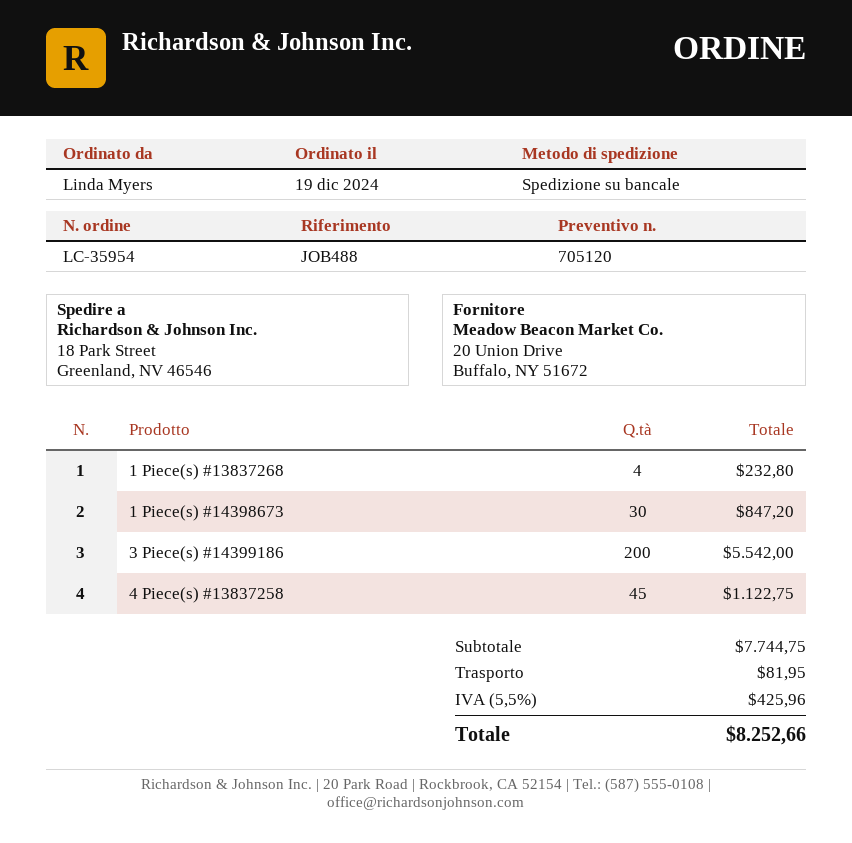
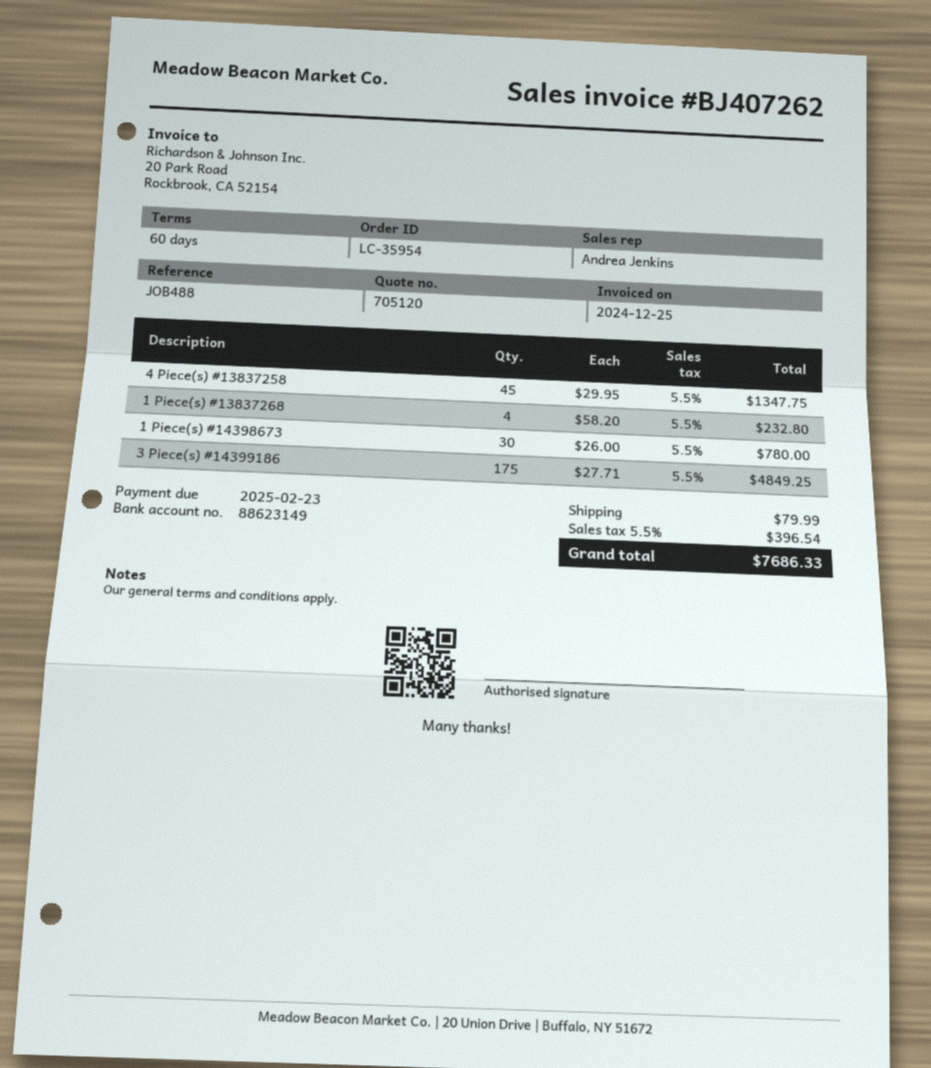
1 Piece(s) #14398673: 30 for 847.20 -> 30 for 780.00
3 Piece(s) #14399186: 200 for 5542.00 -> 175 for 4849.25
4 Piece(s) #13837258: 45 for 1122.75 -> 45 for 1347.75
shipping: 81.95 -> 79.99
tax: 5.5% = 425.96 -> 5.5% = 396.54
total: 8252.66 -> 7686.33

